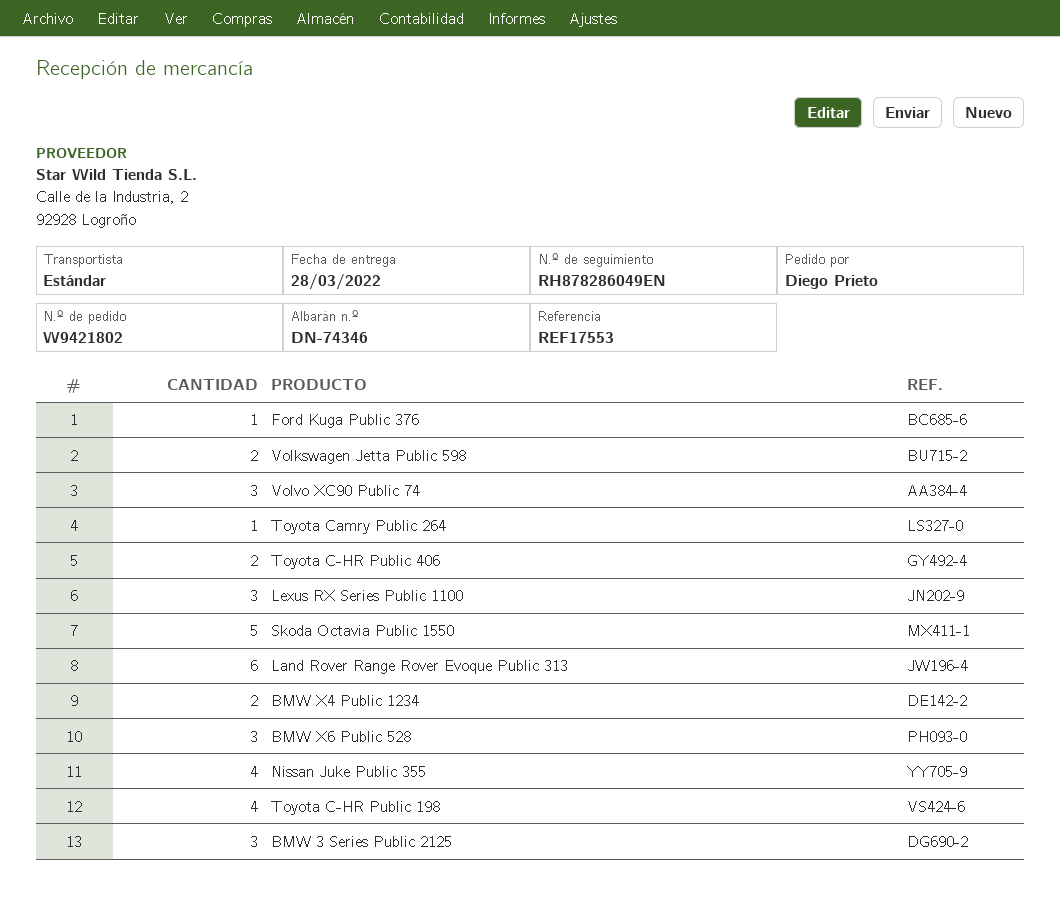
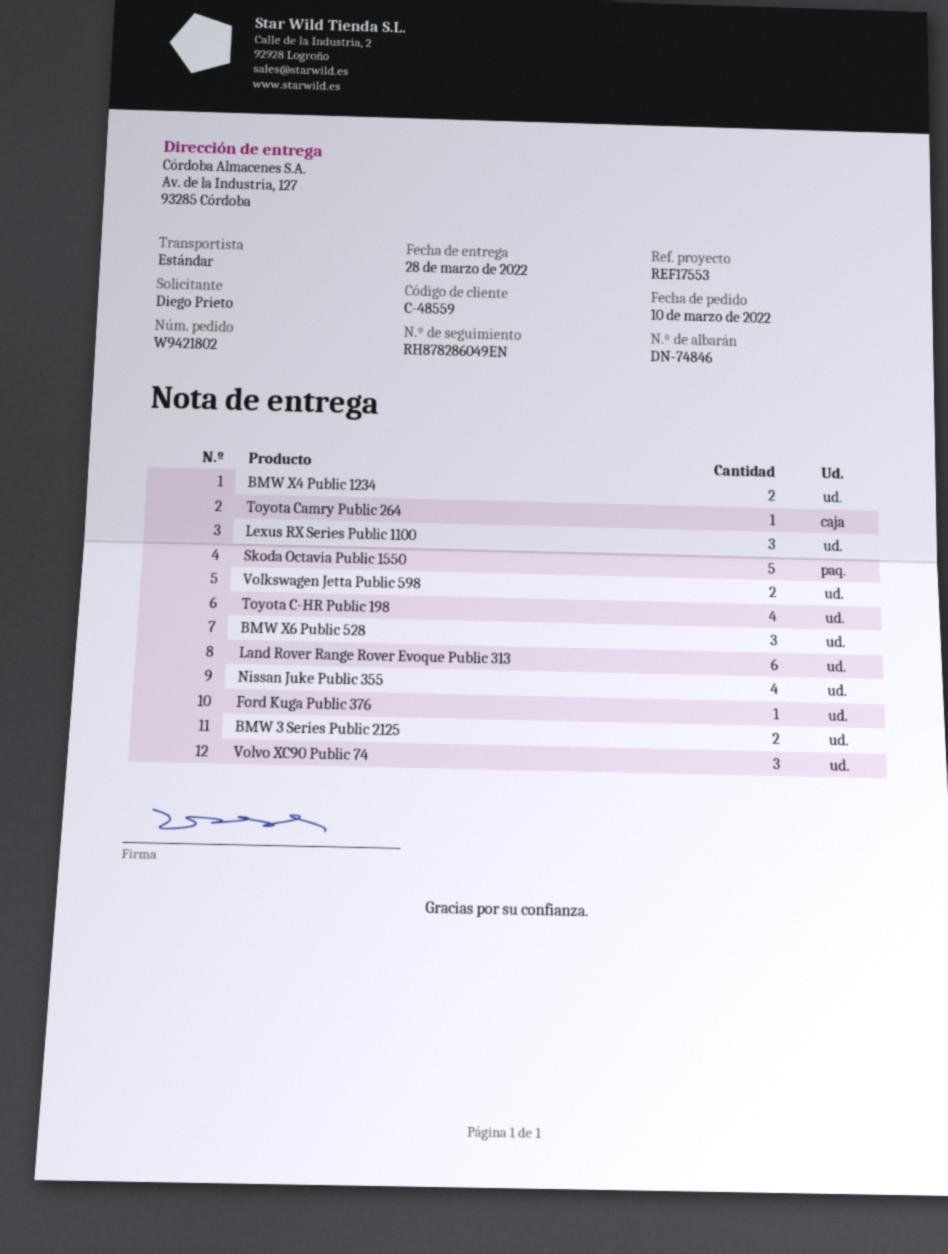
delivery note number: DN-74346 -> DN-74846
Toyota C-HR Public 406: 2 -> none
BMW 3 Series Public 2125: 3 -> 2

